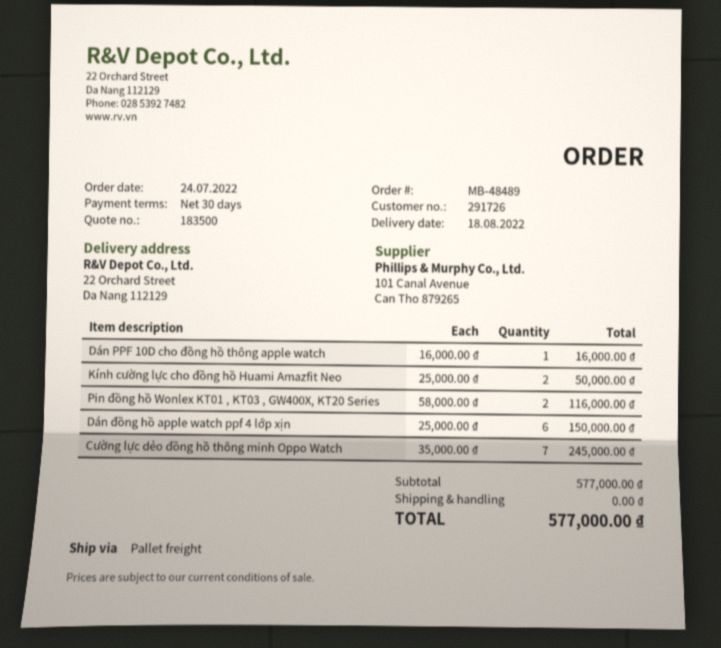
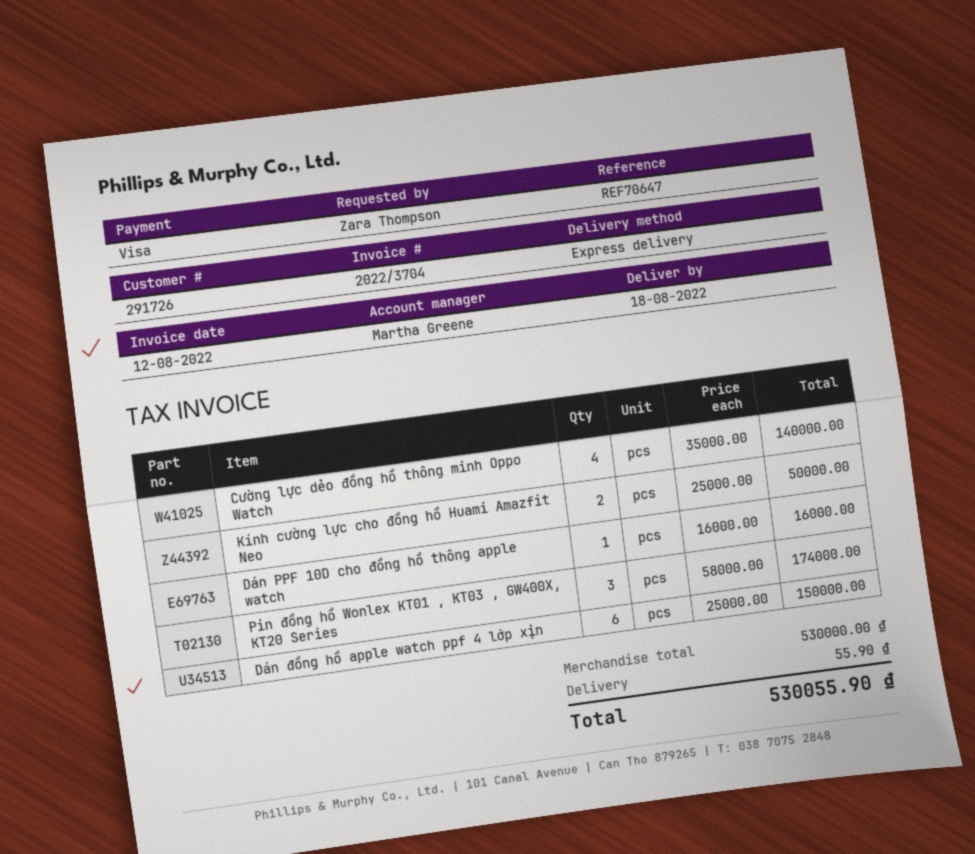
shipping method: pallet freight -> express
Pin đồng hồ Wonlex KT01 , KT03 , GW400X, KT20 Series: 2 x 58000.00 = 116000.00 -> 3 x 58000.00 = 174000.00
Cường lực dẻo đồng hồ thông minh Oppo Watch: 7 x 35000.00 = 245000.00 -> 4 x 35000.00 = 140000.00
subtotal: 577000.00 -> 530000.00
shipping: 0.00 -> 55.90
total: 577000.00 -> 530055.90

